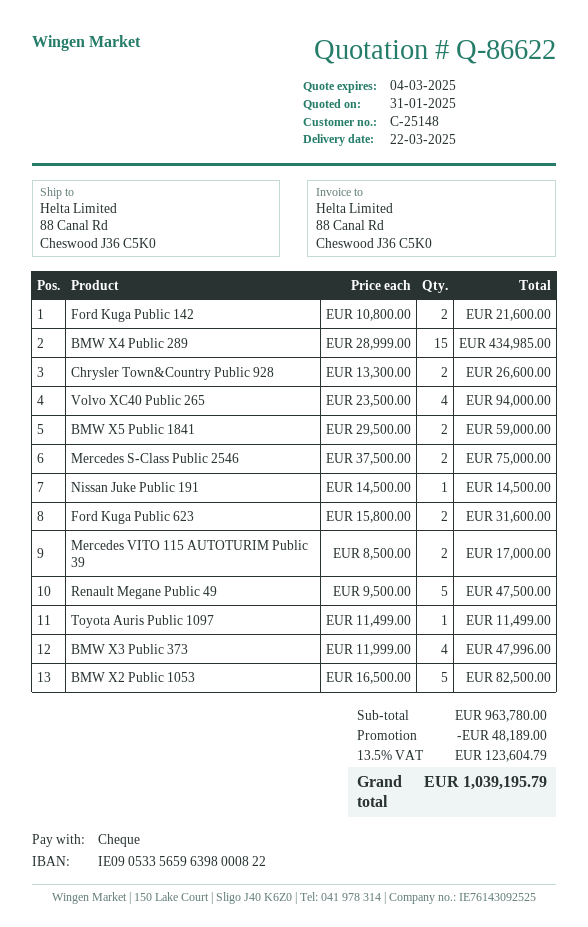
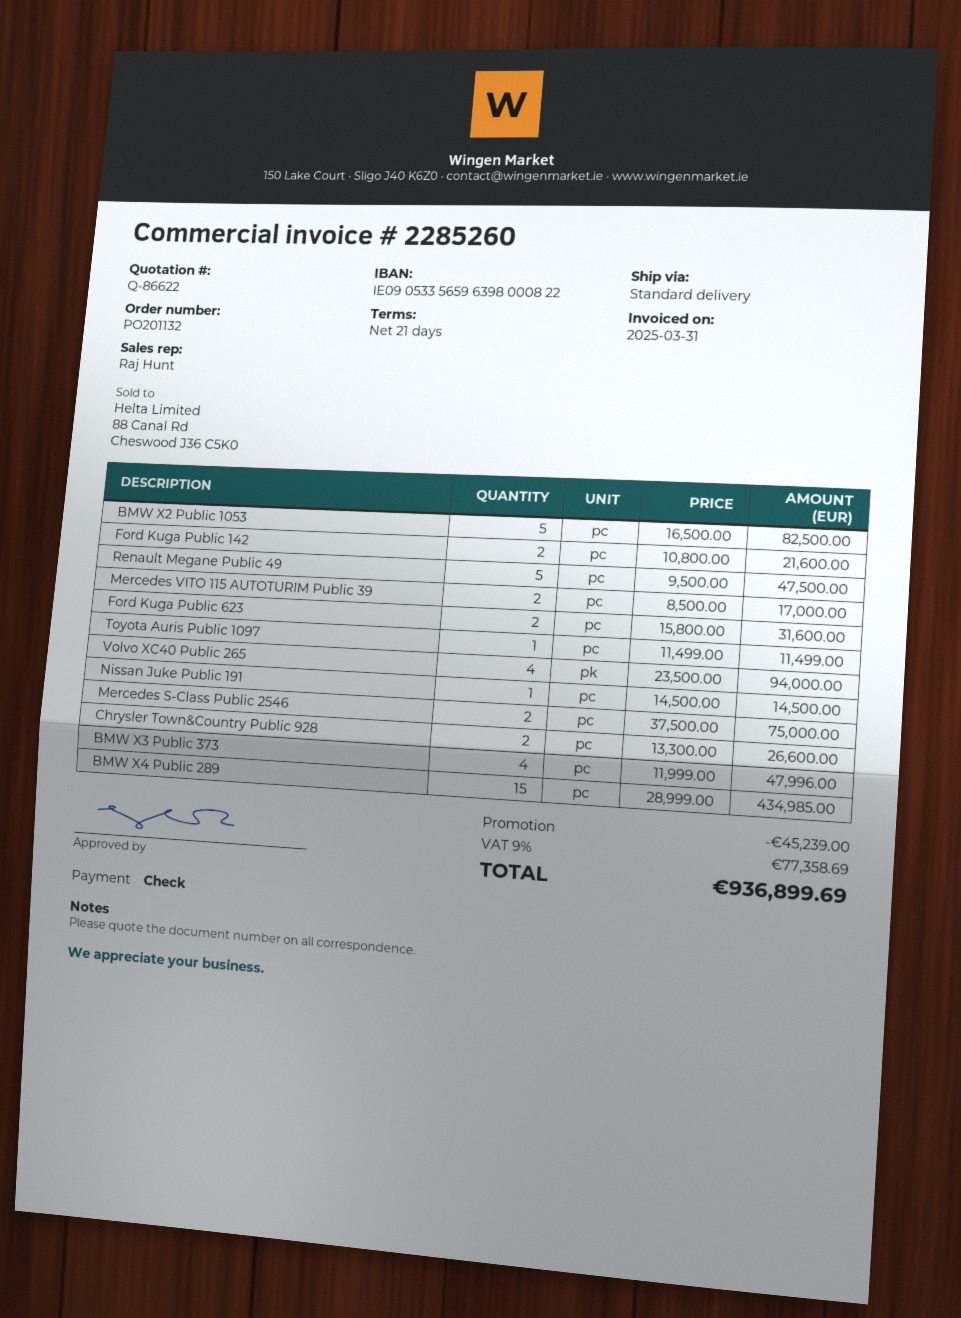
BMW X5 Public 1841: 2 x 29500.00 = 59000.00 -> none
discount: 48189.00 -> 45239.00
tax: 13.5% = 123604.79 -> 9% = 77358.69
total: 1039195.79 -> 936899.69

